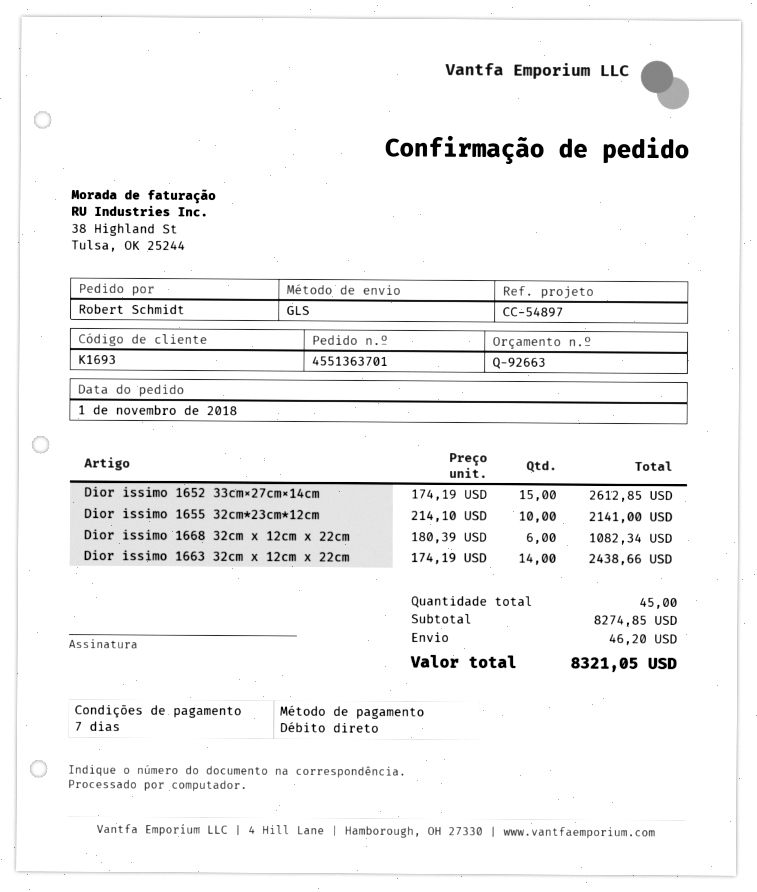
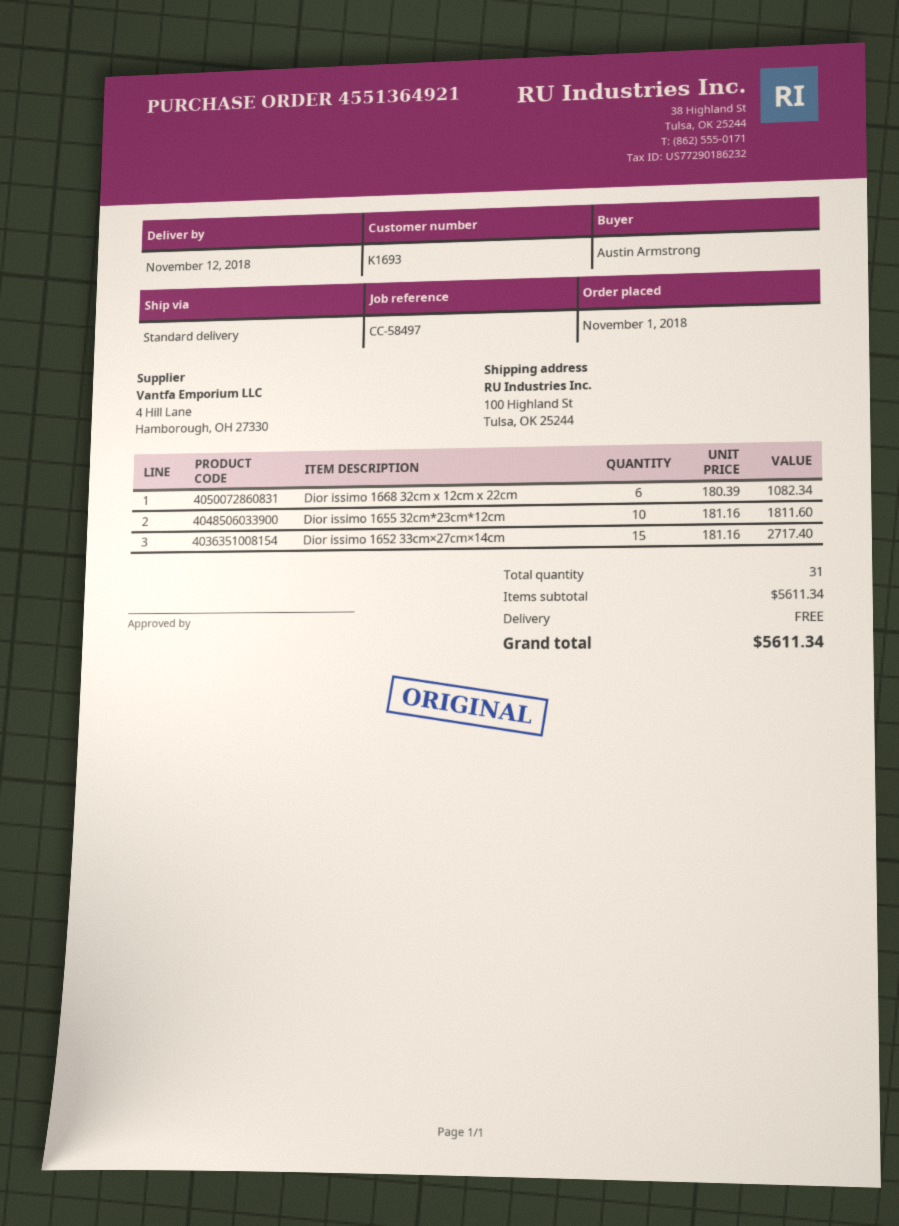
order number: 4551363701 -> 4551364921
reference: CC-54897 -> CC-58497
ordered by: Robert Schmidt -> Austin Armstrong
shipping method: GLS -> standard
Dior issimo 1652 33cm×27cm×14cm: 15 x 174.19 = 2612.85 -> 15 x 181.16 = 2717.40
Dior issimo 1655 32cm*23cm*12cm: 10 x 214.10 = 2141.00 -> 10 x 181.16 = 1811.60
Dior issimo 1663 32cm x 12cm x 22cm: 14 x 174.19 = 2438.66 -> none
total quantity: 45 -> 31
subtotal: 8274.85 -> 5611.34
shipping: 46.20 -> 0.00
total: 8321.05 -> 5611.34

